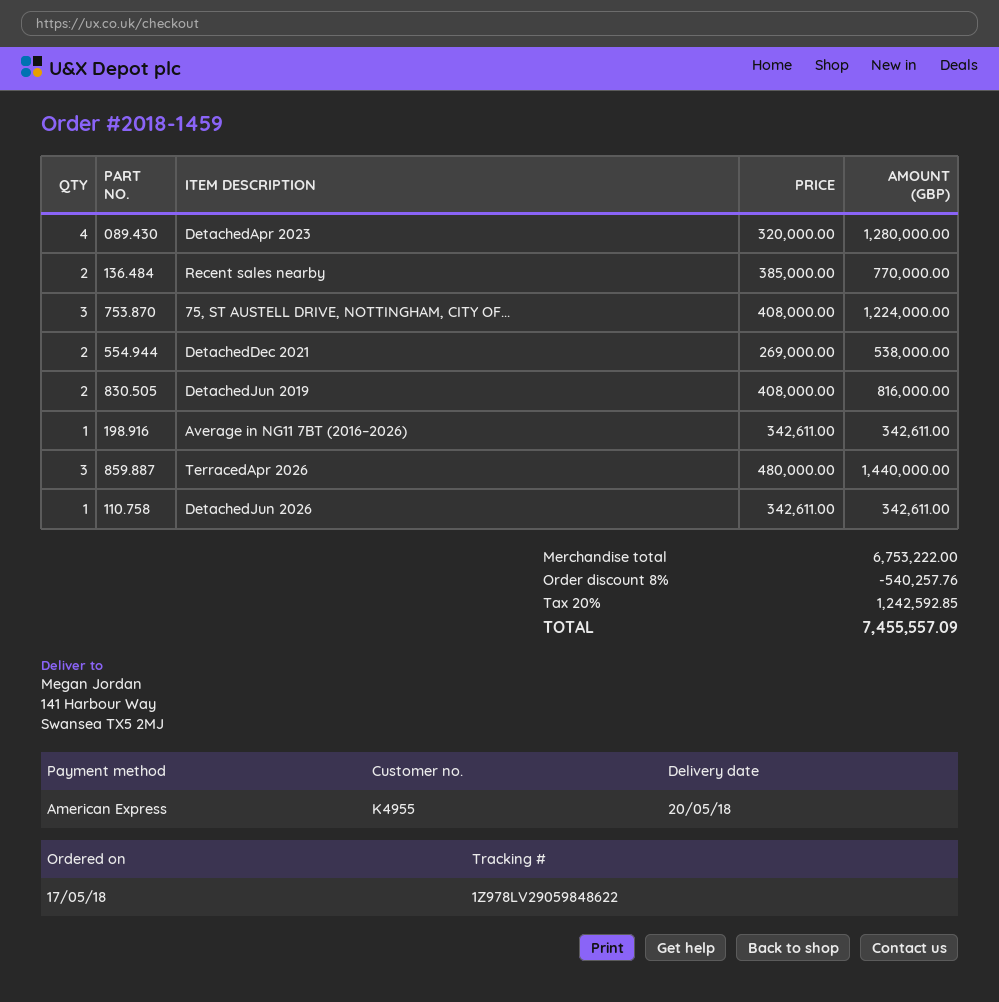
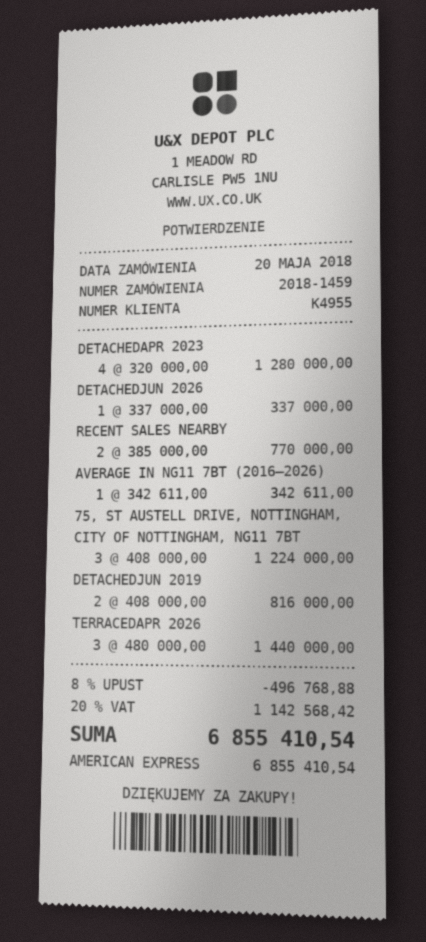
order date: 2018-05-17 -> 2018-05-20
DetachedDec 2021: 2 x 269000.00 = 538000.00 -> none
DetachedJun 2026: 1 x 342611.00 = 342611.00 -> 1 x 337000.00 = 337000.00
discount: 8% = 540257.76 -> 8% = 496768.88
tax: 20% = 1242592.85 -> 20% = 1142568.42
total: 7455557.09 -> 6855410.54

